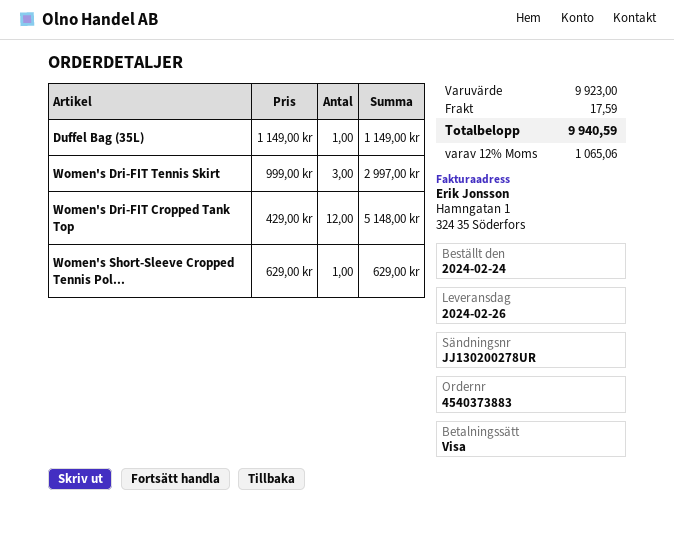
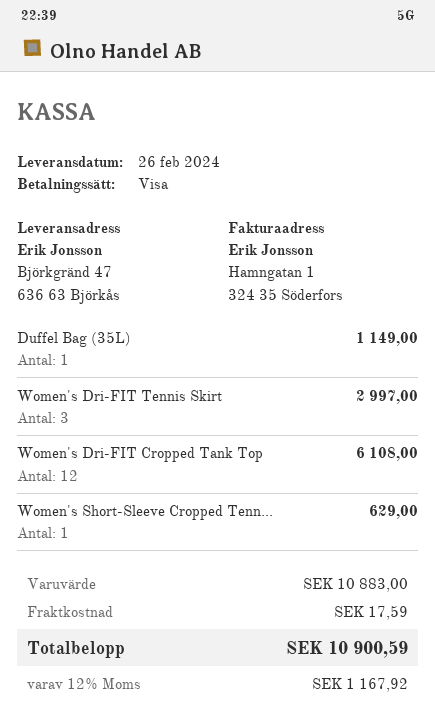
Women's Dri-FIT Cropped Tank Top: 12 for 5148.00 -> 12 for 6108.00
subtotal: 9923.00 -> 10883.00
tax: 12% = 1065.06 -> 12% = 1167.92
total: 9940.59 -> 10900.59

